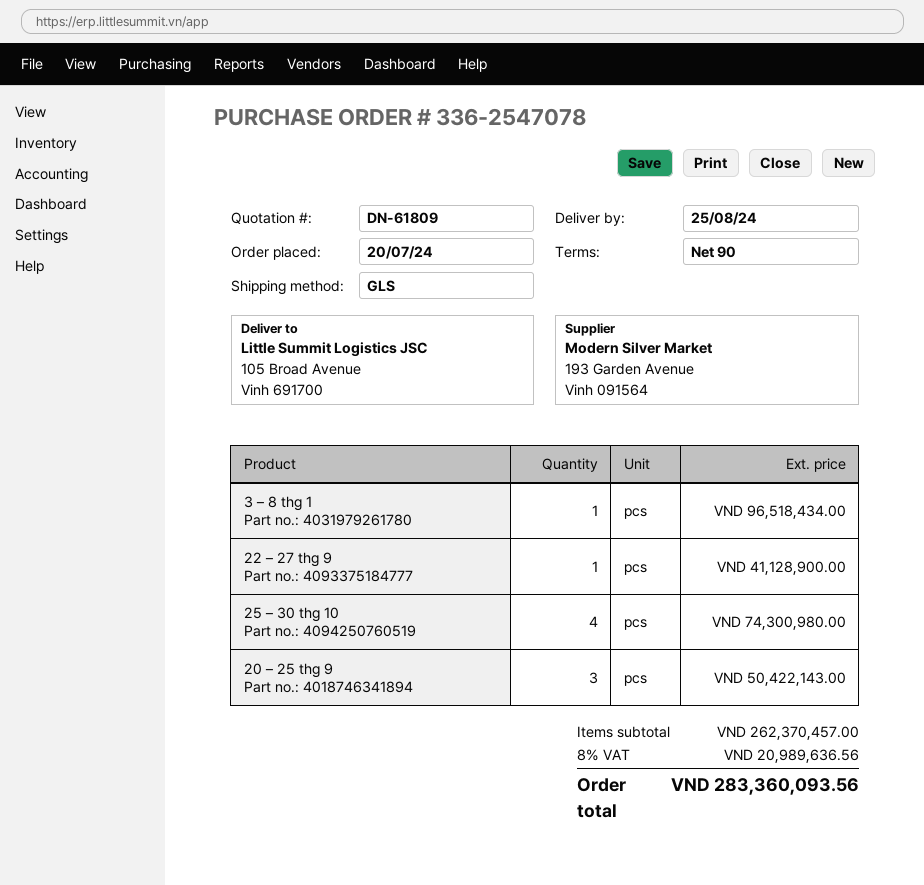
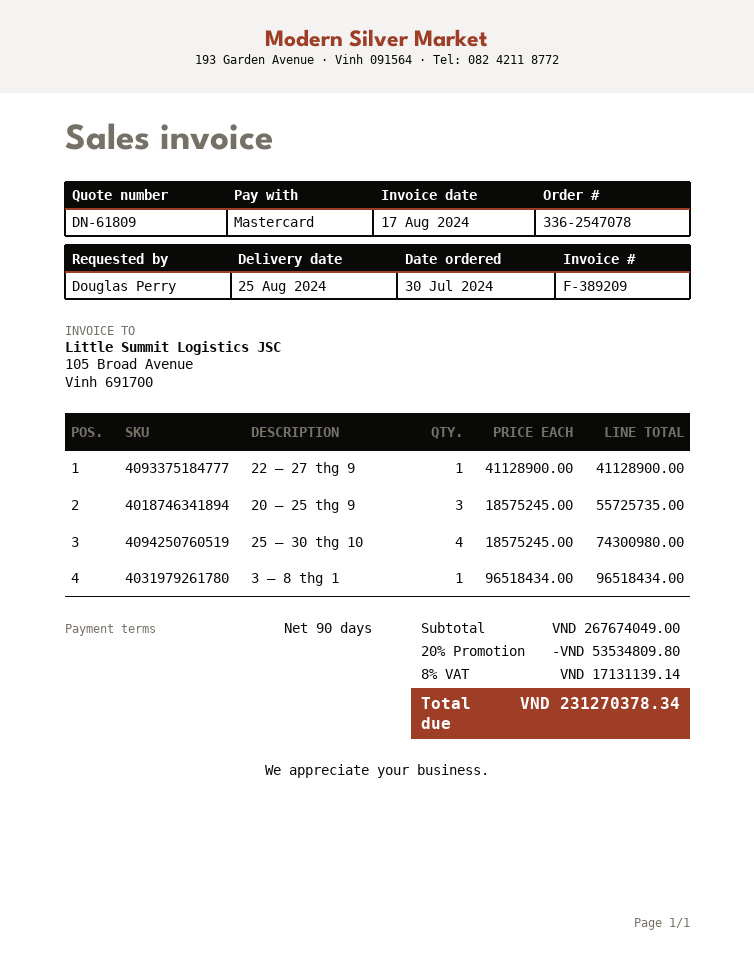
order date: 2024-07-20 -> 2024-07-30
20 – 25 thg 9: 3 for 50422143.00 -> 3 for 55725735.00
subtotal: 262370457.00 -> 267674049.00
discount: none -> 20% = 53534809.80
tax: 8% = 20989636.56 -> 8% = 17131139.14
total: 283360093.56 -> 231270378.34

